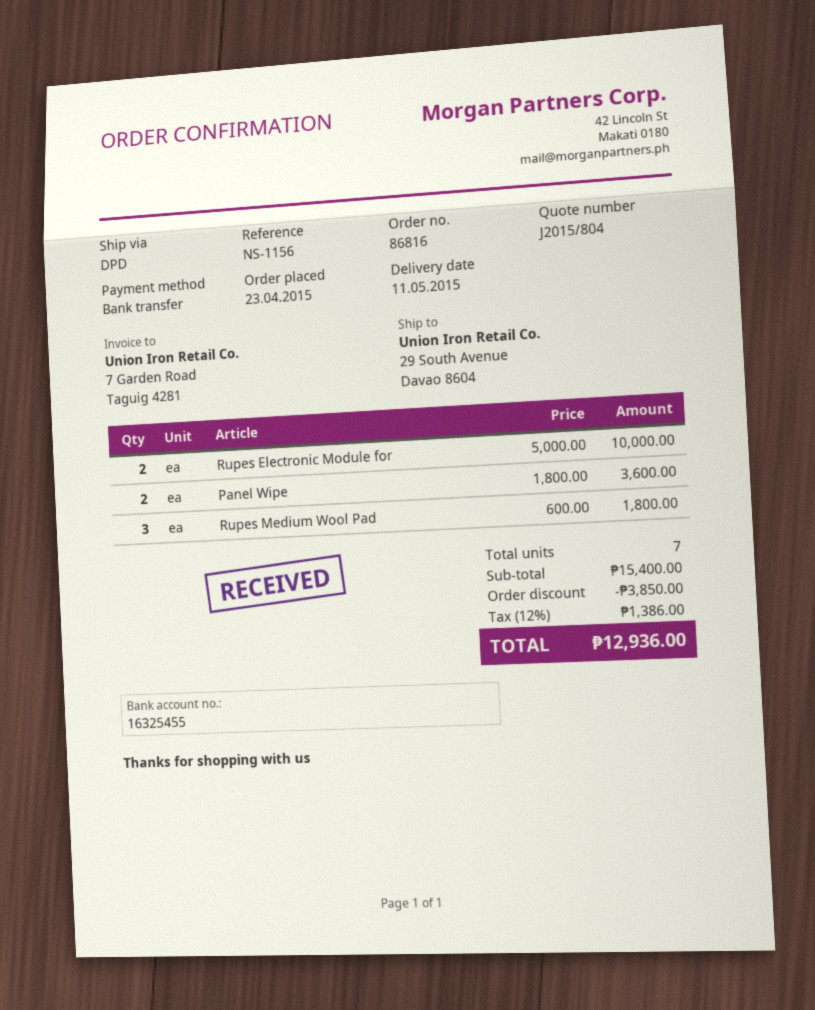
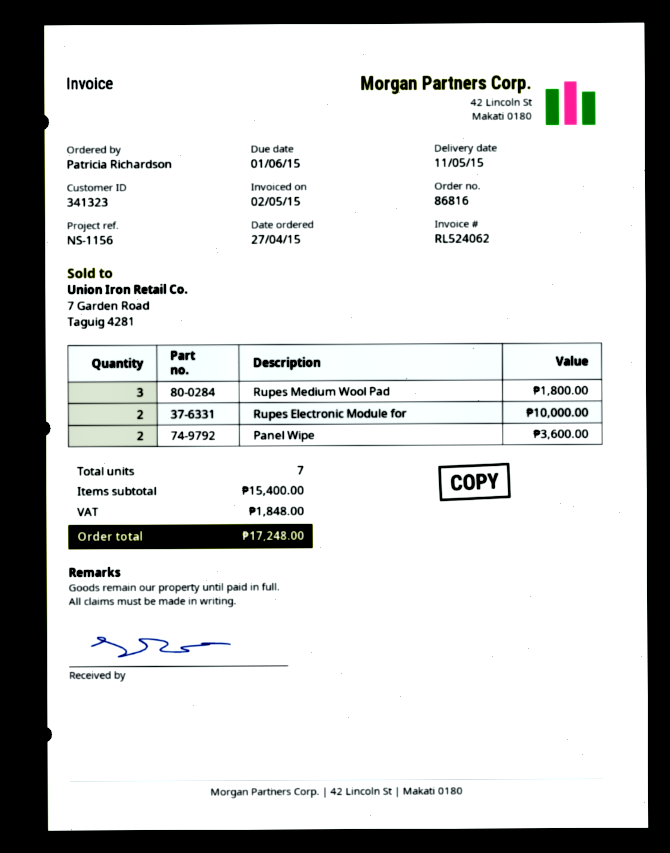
order date: 2015-04-23 -> 2015-04-27
discount: 3850.00 -> none
tax: 1386.00 -> 1848.00
total: 12936.00 -> 17248.00

